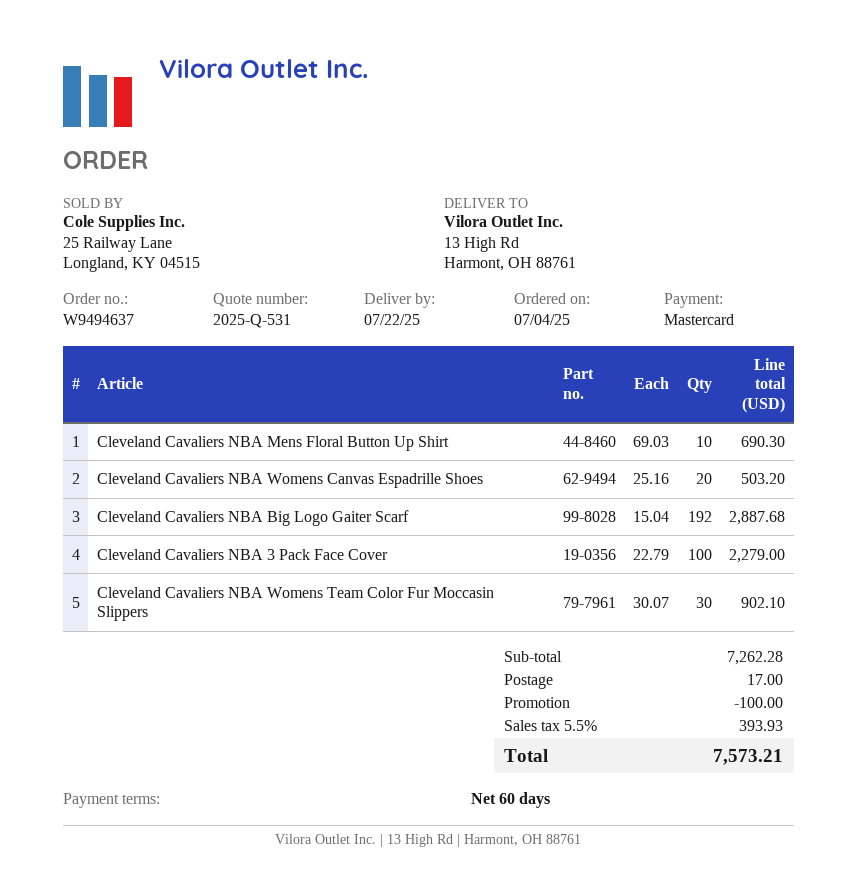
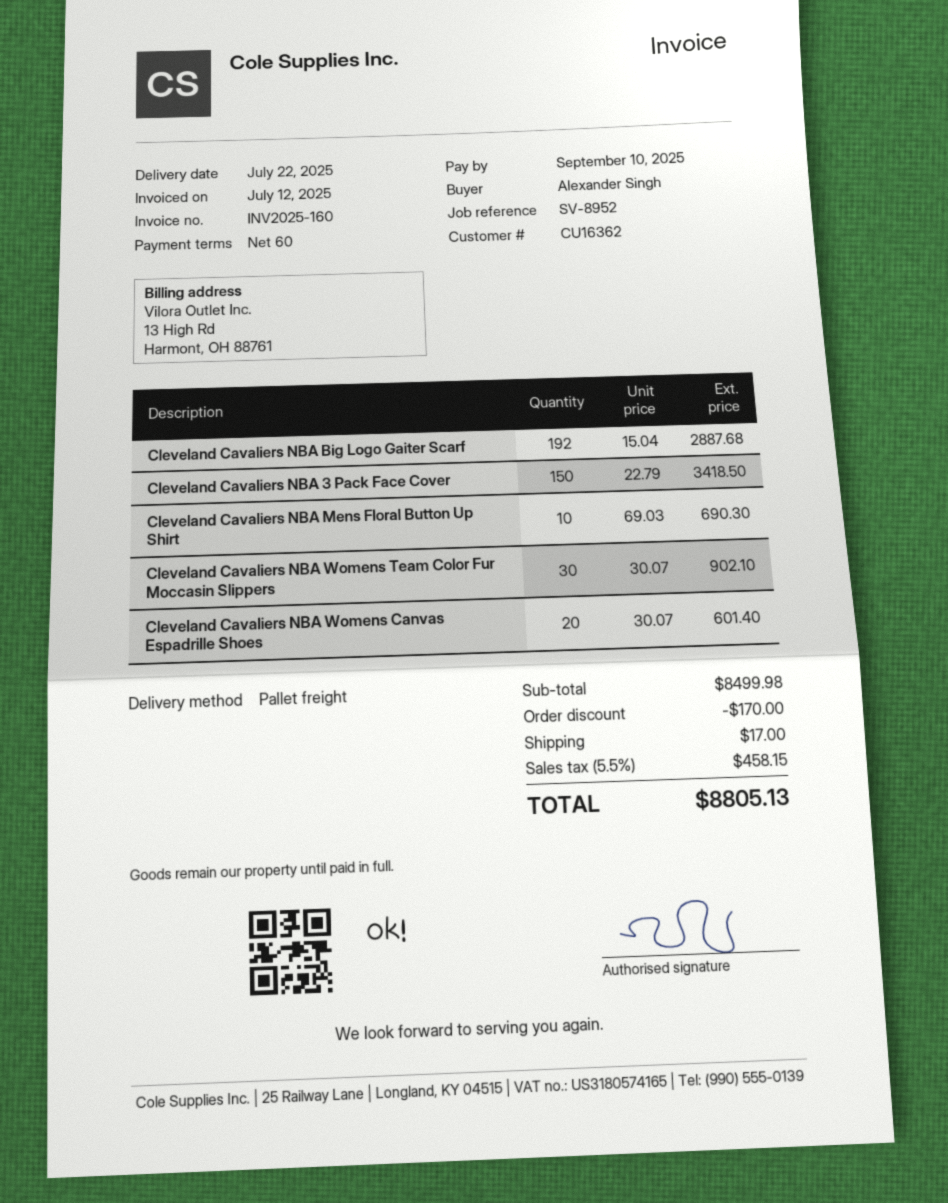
Cleveland Cavaliers NBA Womens Canvas Espadrille Shoes: 20 x 25.16 = 503.20 -> 20 x 30.07 = 601.40
Cleveland Cavaliers NBA 3 Pack Face Cover: 100 x 22.79 = 2279.00 -> 150 x 22.79 = 3418.50
subtotal: 7262.28 -> 8499.98
discount: 100.00 -> 170.00
tax: 5.5% = 393.93 -> 5.5% = 458.15
total: 7573.21 -> 8805.13

